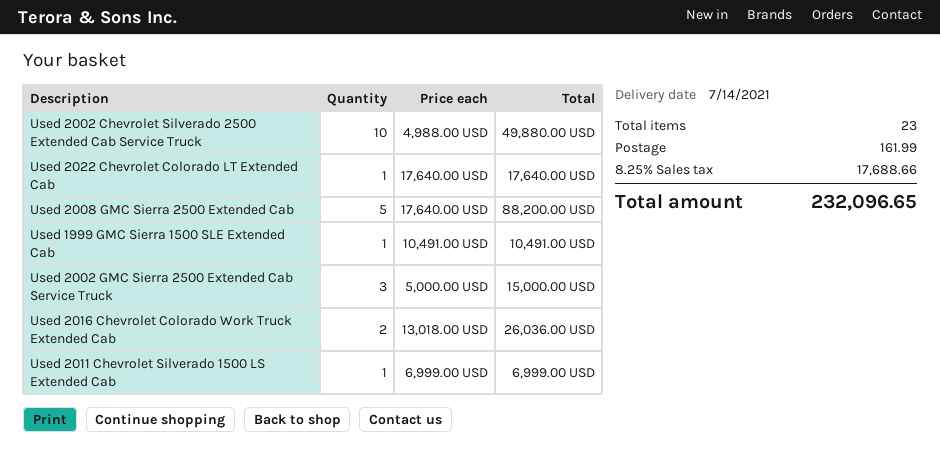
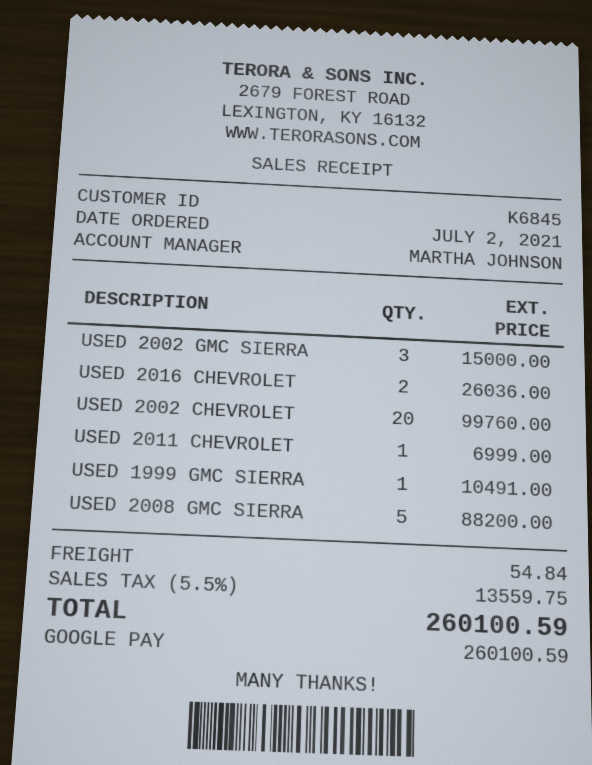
Used 2002 Chevrolet Silverado 2500 Extended Cab Service Truck: 10 for 49880.00 -> 20 for 99760.00
Used 2022 Chevrolet Colorado LT Extended Cab: 1 for 17640.00 -> none
shipping: 161.99 -> 54.84
tax: 8.25% = 17688.66 -> 5.5% = 13559.75
total: 232096.65 -> 260100.59

